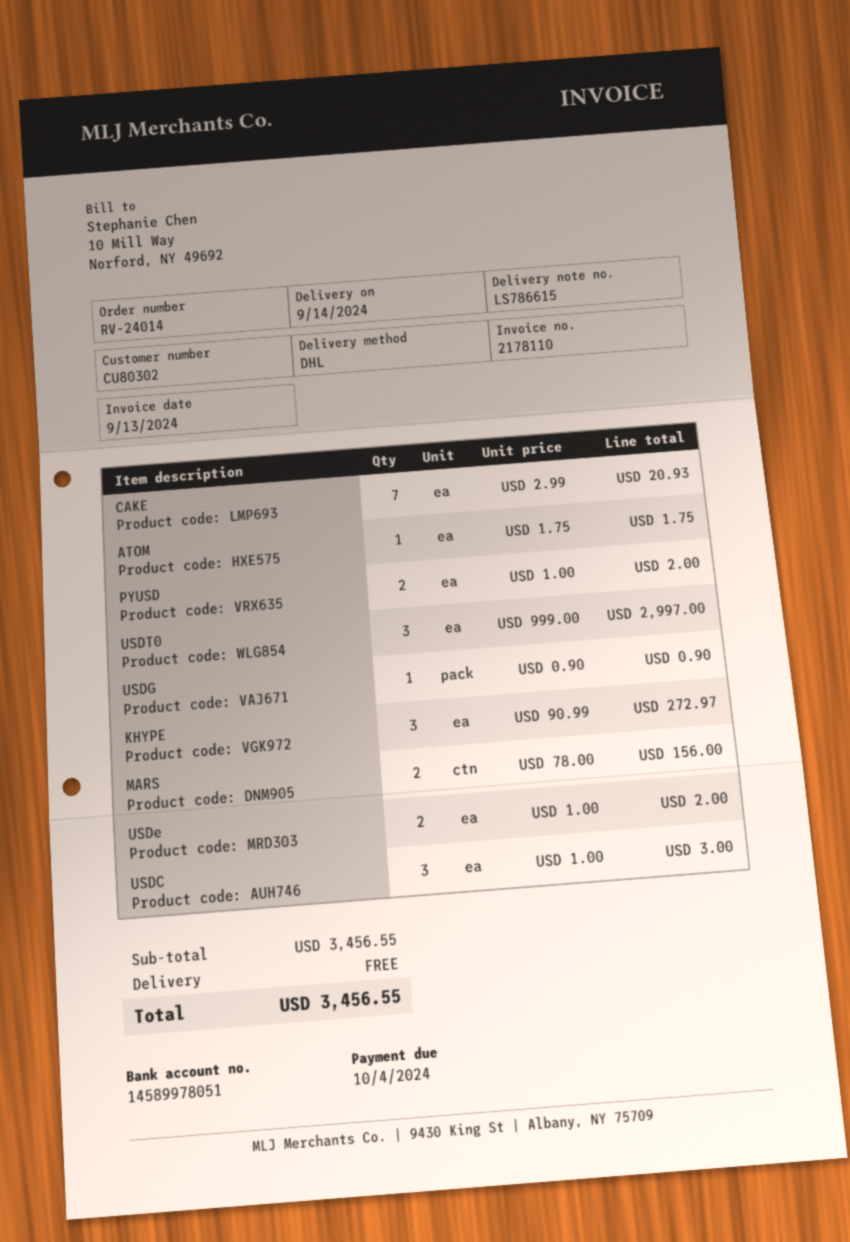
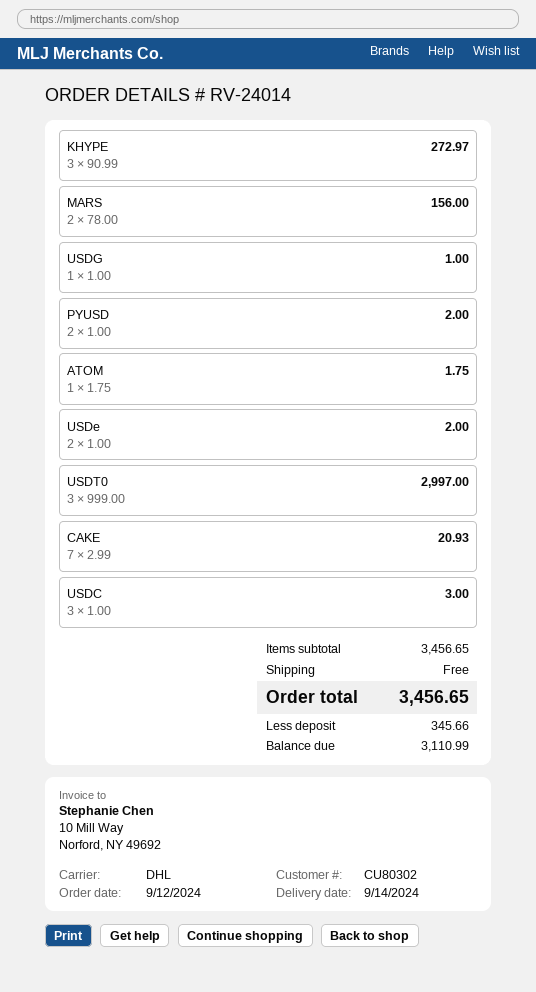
USDG: 1 x 0.90 = 0.90 -> 1 x 1.00 = 1.00
subtotal: 3456.55 -> 3456.65
total: 3456.55 -> 3456.65

